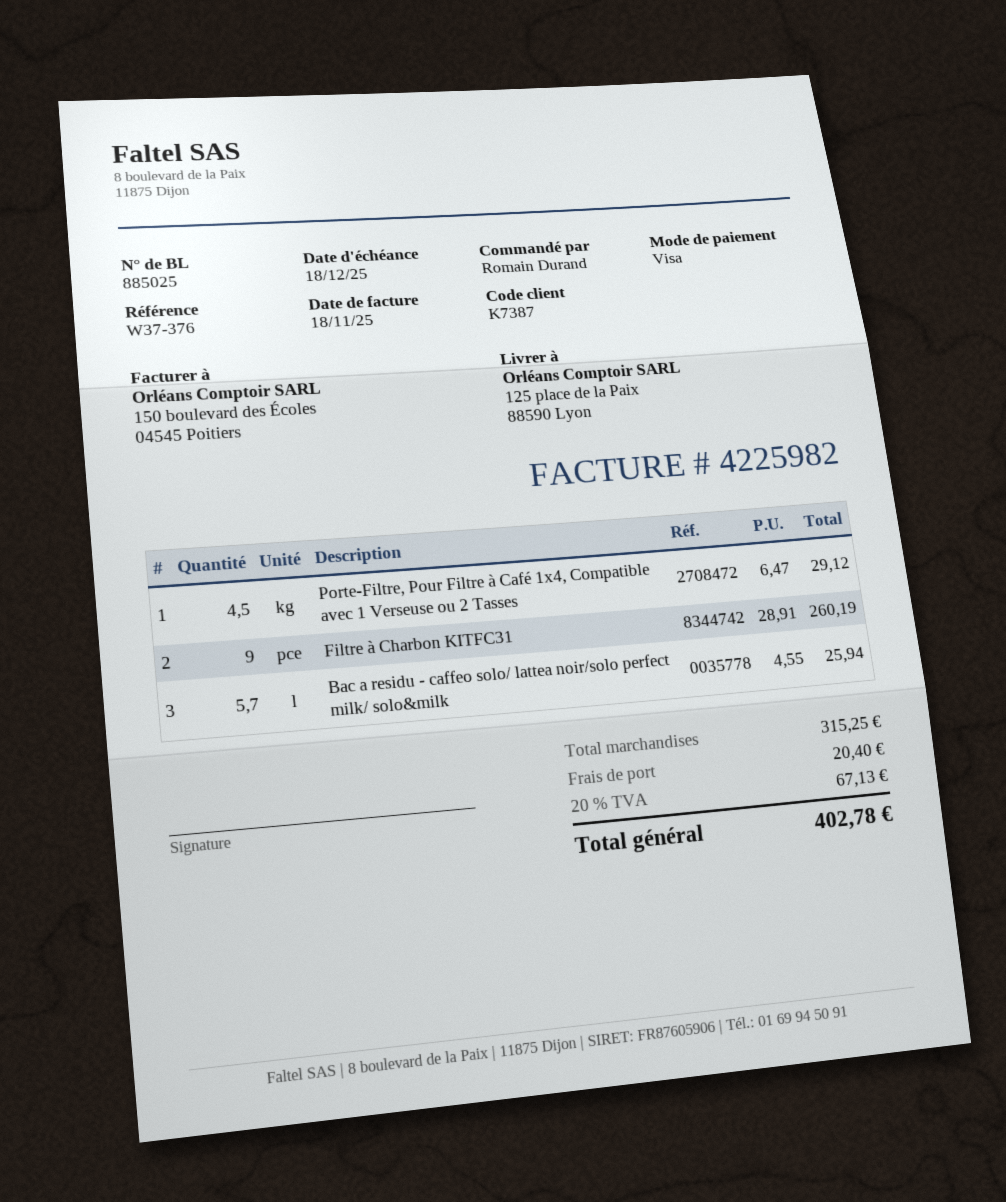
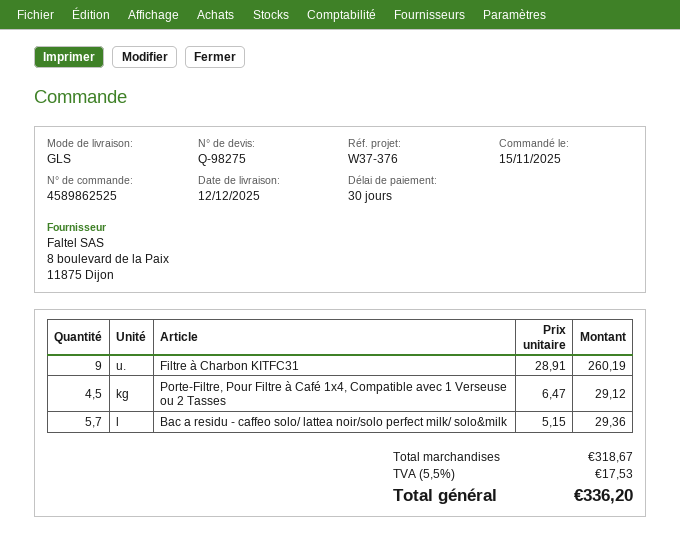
Bac a residu - caffeo solo/ lattea noir/solo perfect milk/ solo&milk: 5.7 x 4.55 = 25.94 -> 5.7 x 5.15 = 29.36
subtotal: 315.25 -> 318.67
shipping: 20.40 -> none
tax: 20% = 67.13 -> 5.5% = 17.53
total: 402.78 -> 336.20

